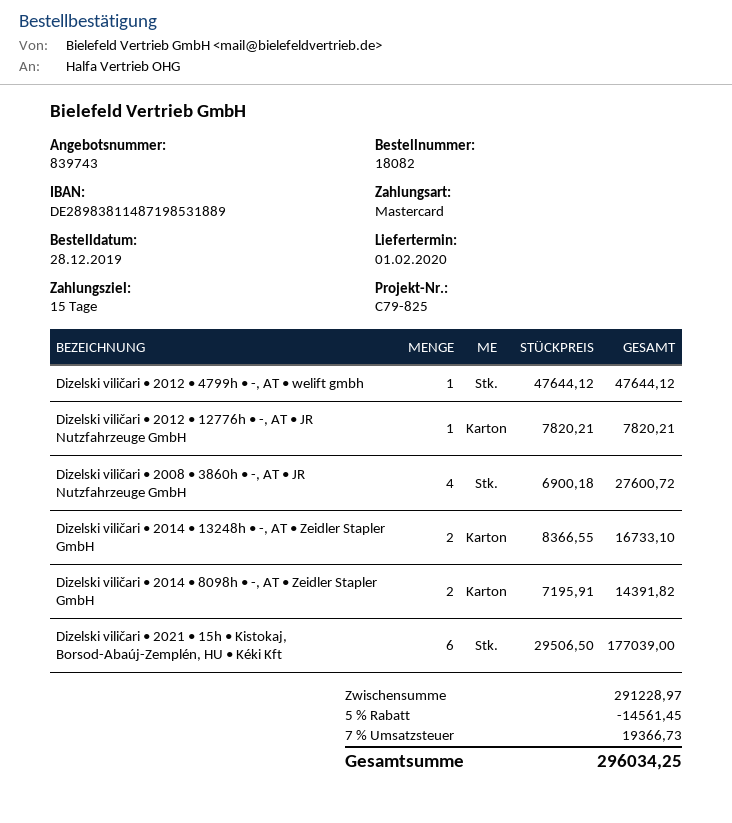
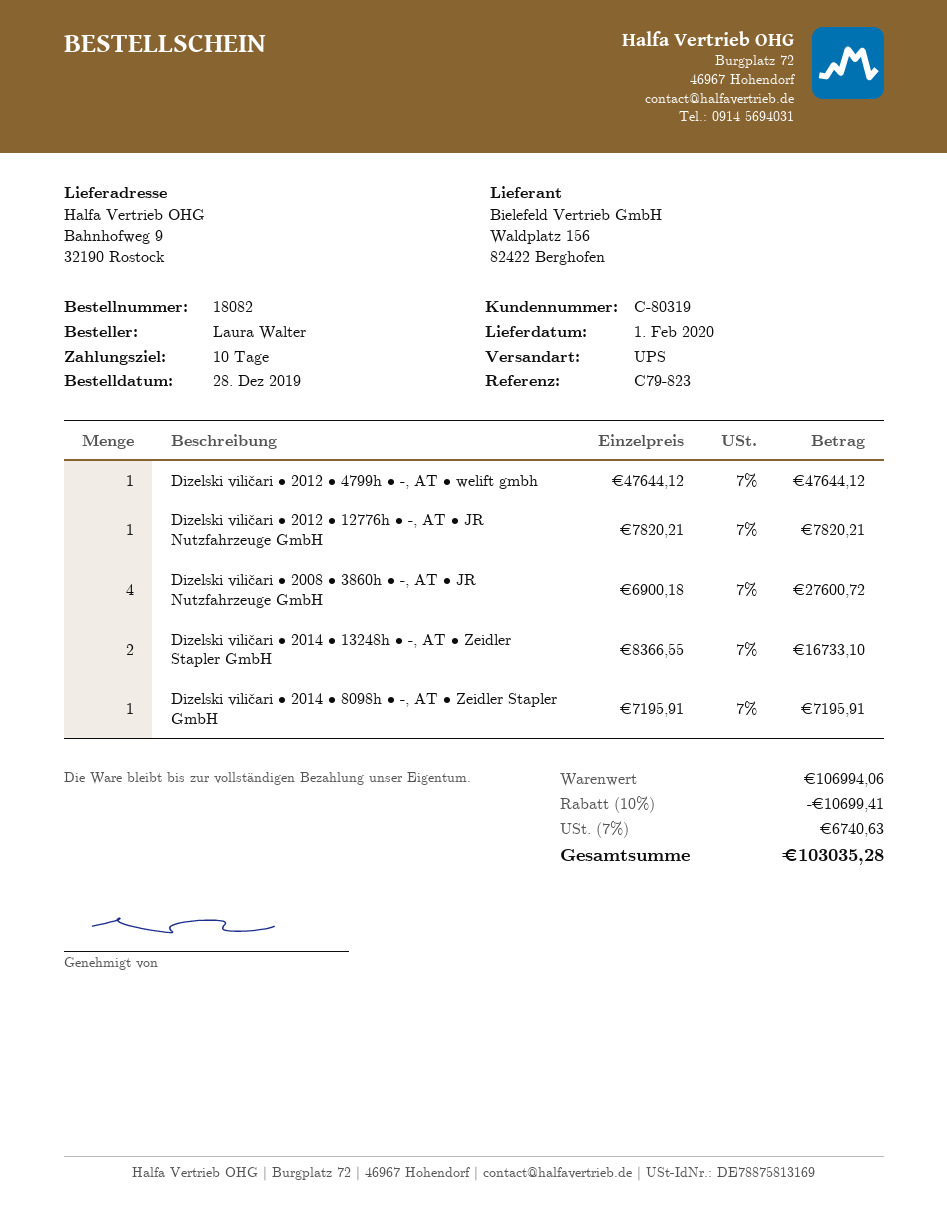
payment terms: 15 days -> 10 days
reference: C79-825 -> C79-823
Dizelski viličari • 2014 • 8098h • -, AT • Zeidler Stapler GmbH: 2 x 7195.91 = 14391.82 -> 1 x 7195.91 = 7195.91
Dizelski viličari • 2021 • 15h • Kistokaj, Borsod-Abaúj-Zemplén, HU • Kéki Kft: 6 x 29506.50 = 177039.00 -> none
subtotal: 291228.97 -> 106994.06
discount: 5% = 14561.45 -> 10% = 10699.41
tax: 7% = 19366.73 -> 7% = 6740.63
total: 296034.25 -> 103035.28

